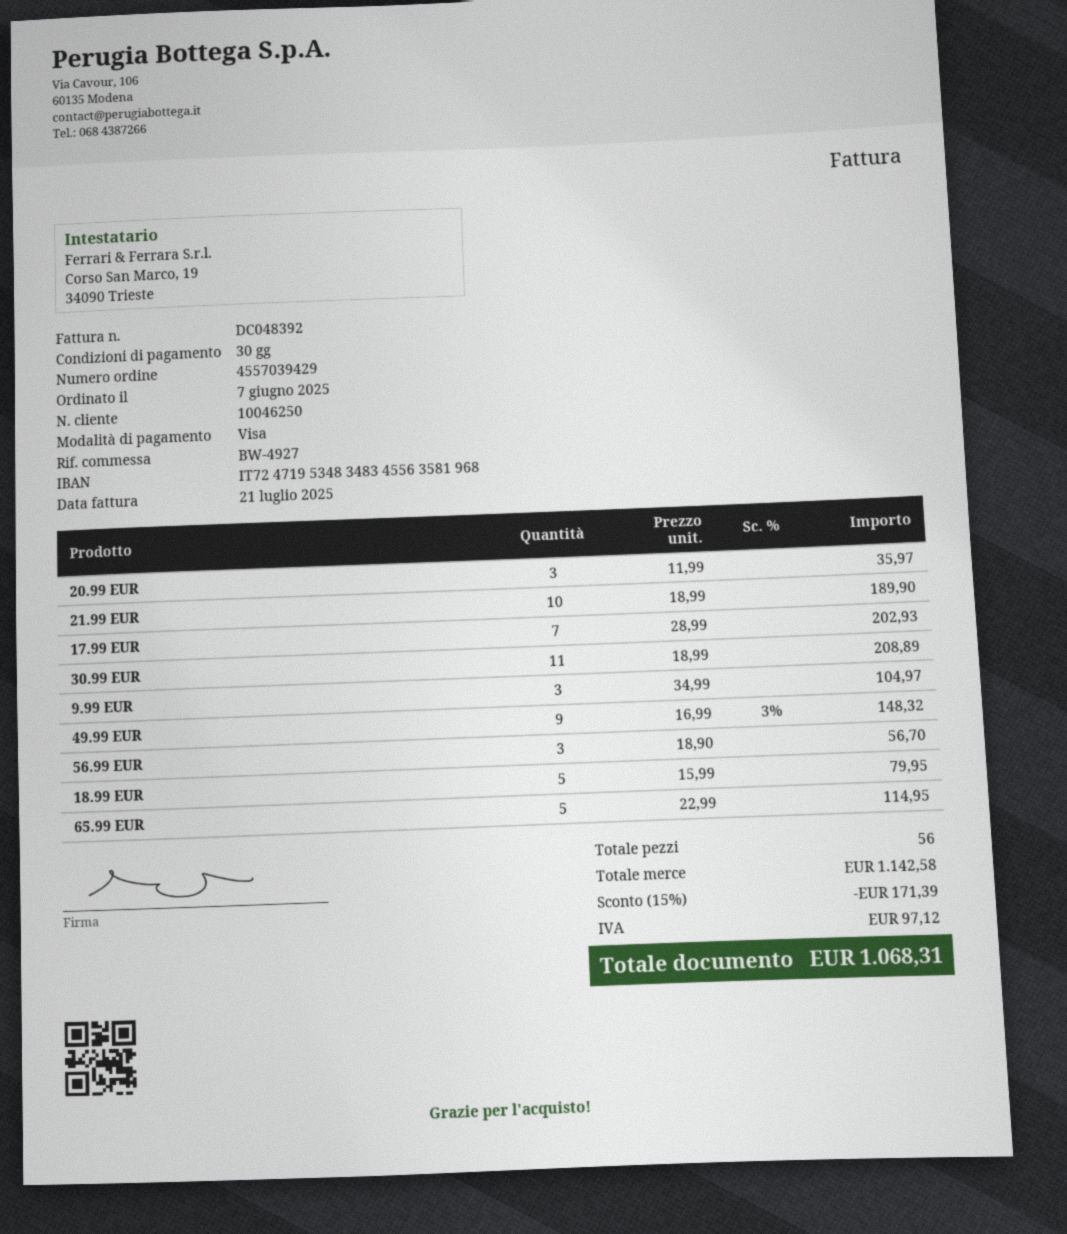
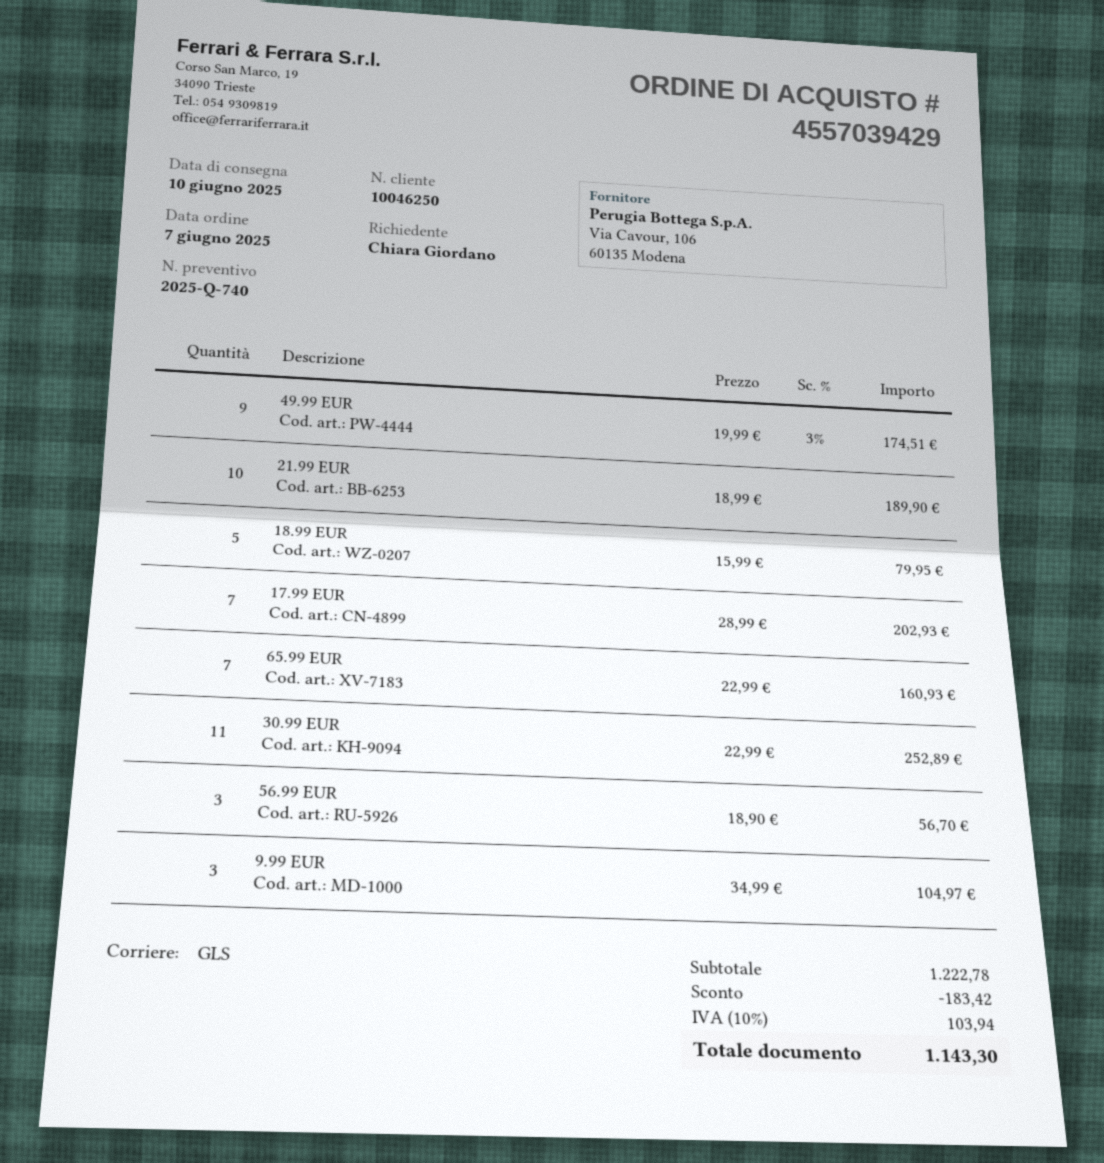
20.99 EUR: 3 x 11.99 = 35.97 -> none
30.99 EUR: 11 x 18.99 = 208.89 -> 11 x 22.99 = 252.89
49.99 EUR: 9 x 16.99 - 3% = 148.32 -> 9 x 19.99 - 3% = 174.51
65.99 EUR: 5 x 22.99 = 114.95 -> 7 x 22.99 = 160.93
subtotal: 1142.58 -> 1222.78
discount: 171.39 -> 183.42
tax: 97.12 -> 103.94
total: 1068.31 -> 1143.30

